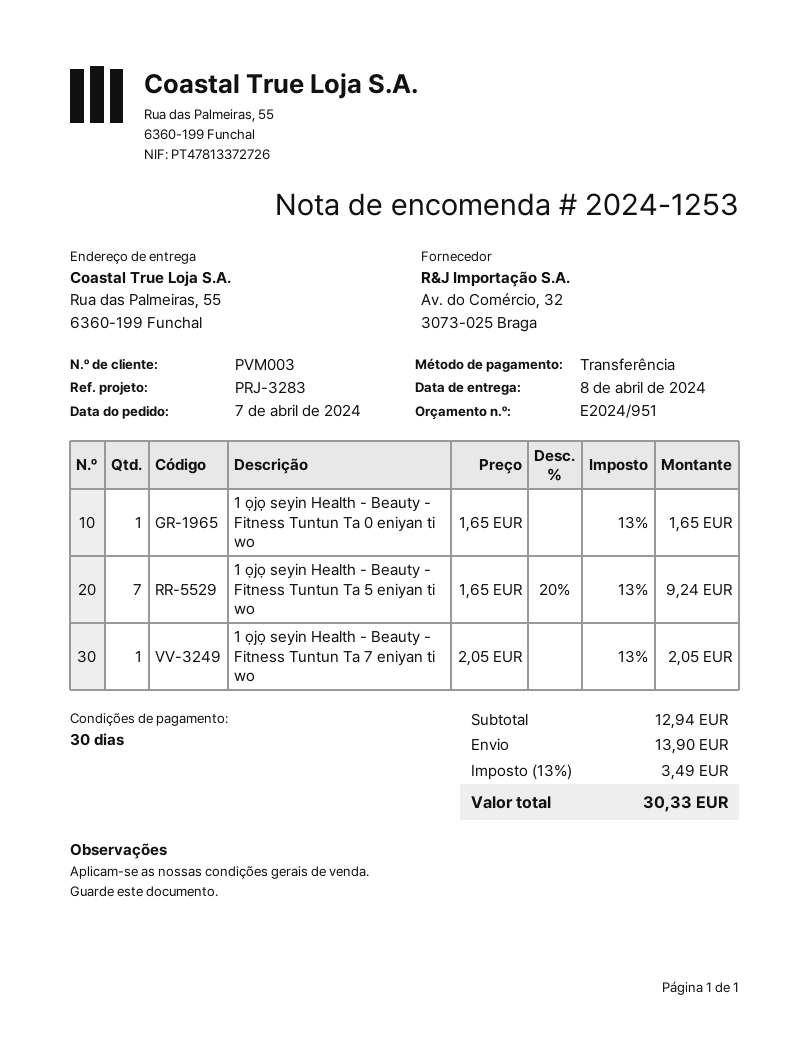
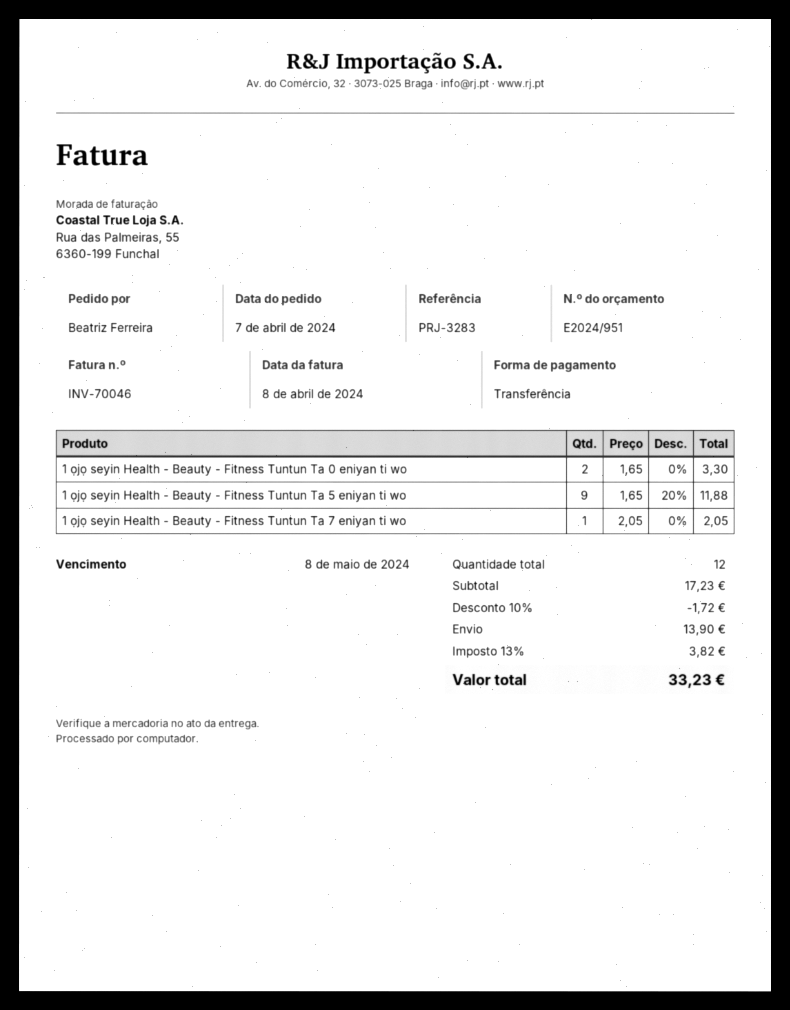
1 ọjọ seyin Health - Beauty - Fitness Tuntun Ta 0 eniyan ti wo: 1 x 1.65 = 1.65 -> 2 x 1.65 = 3.30
1 ọjọ seyin Health - Beauty - Fitness Tuntun Ta 5 eniyan ti wo: 7 x 1.65 - 20% = 9.24 -> 9 x 1.65 - 20% = 11.88
subtotal: 12.94 -> 17.23
discount: none -> 10% = 1.72
tax: 13% = 3.49 -> 13% = 3.82
total: 30.33 -> 33.23

